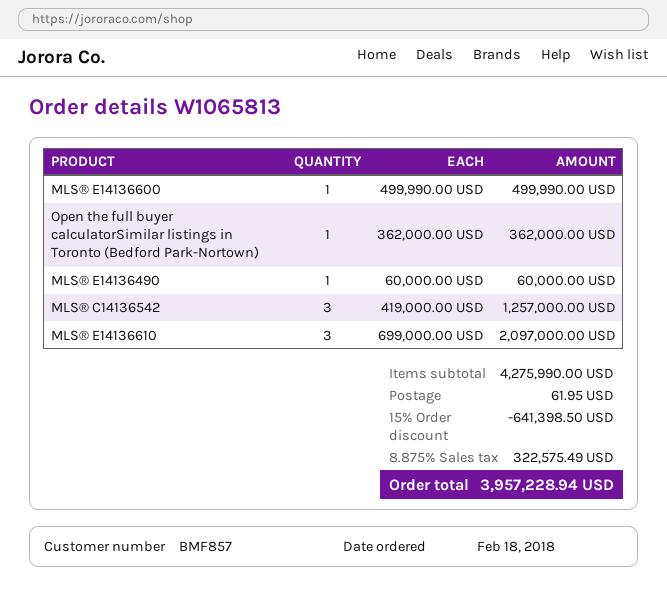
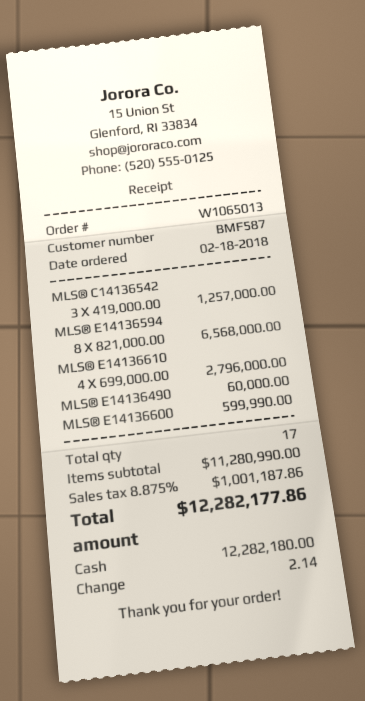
order number: W1065813 -> W1065013
customer number: BMF857 -> BMF587
MLS® E14136600: 1 x 499990.00 = 499990.00 -> 1 x 599990.00 = 599990.00
Open the full buyer calculatorSimilar listings in Toronto (Bedford Park-Nortown): 1 x 362000.00 = 362000.00 -> none
MLS® E14136610: 3 x 699000.00 = 2097000.00 -> 4 x 699000.00 = 2796000.00
MLS® E14136594: none -> 8 x 821000.00 = 6568000.00
subtotal: 4275990.00 -> 11280990.00
discount: 15% = 641398.50 -> none
shipping: 61.95 -> none
tax: 8.875% = 322575.49 -> 8.875% = 1001187.86
total: 3957228.94 -> 12282177.86

